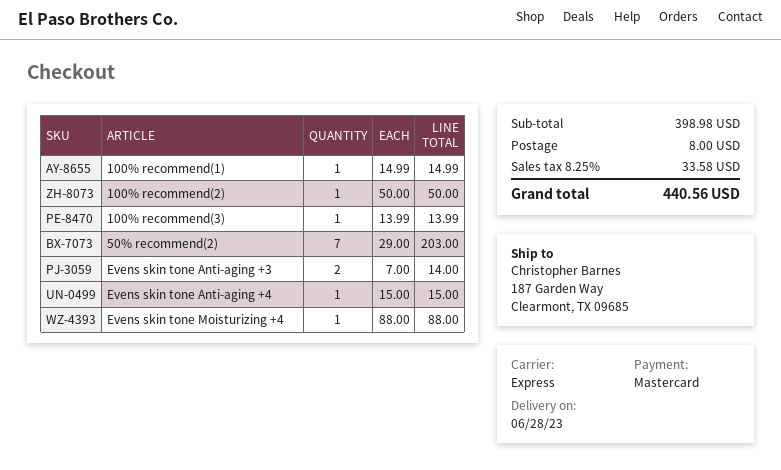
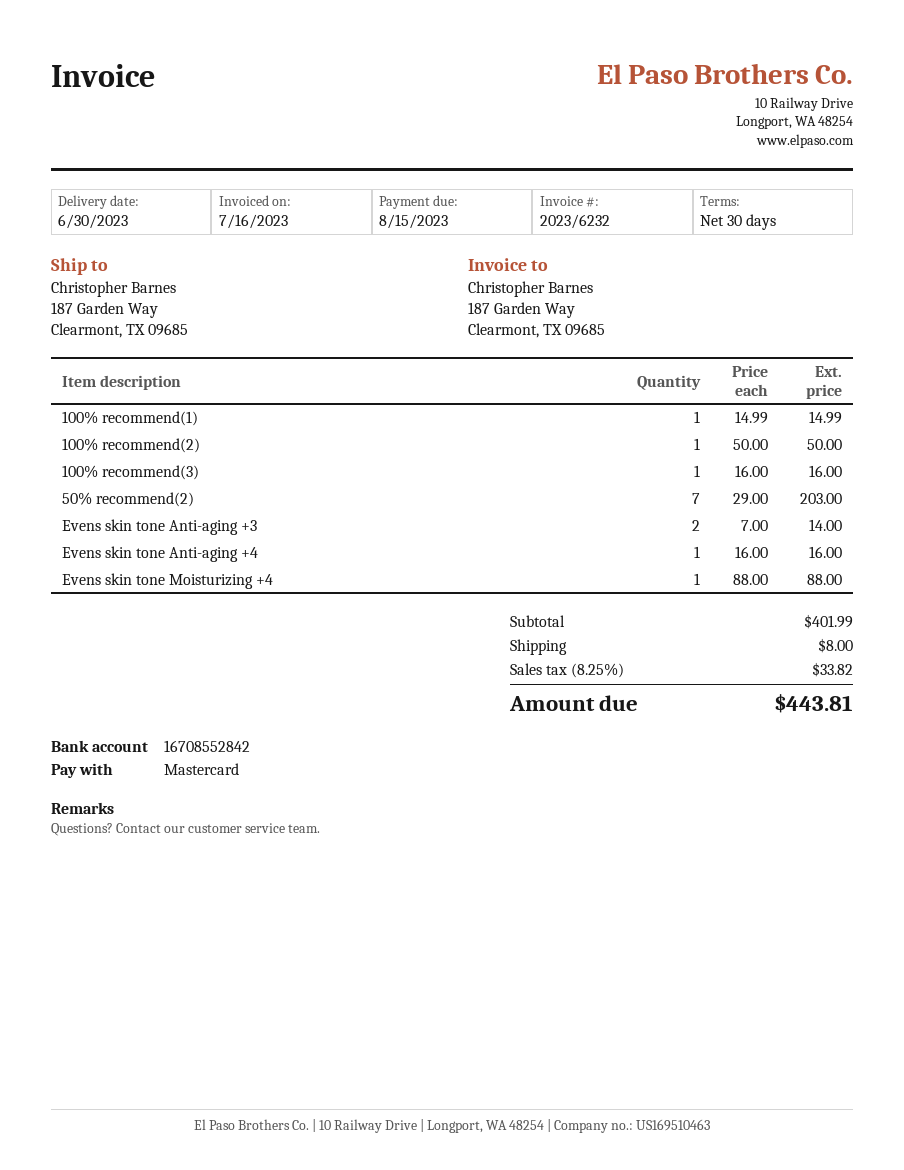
delivery date: 2023-06-28 -> 2023-06-30
100% recommend(3): 1 x 13.99 = 13.99 -> 1 x 16.00 = 16.00
Evens skin tone Anti-aging +4: 1 x 15.00 = 15.00 -> 1 x 16.00 = 16.00
subtotal: 398.98 -> 401.99
tax: 8.25% = 33.58 -> 8.25% = 33.82
total: 440.56 -> 443.81

